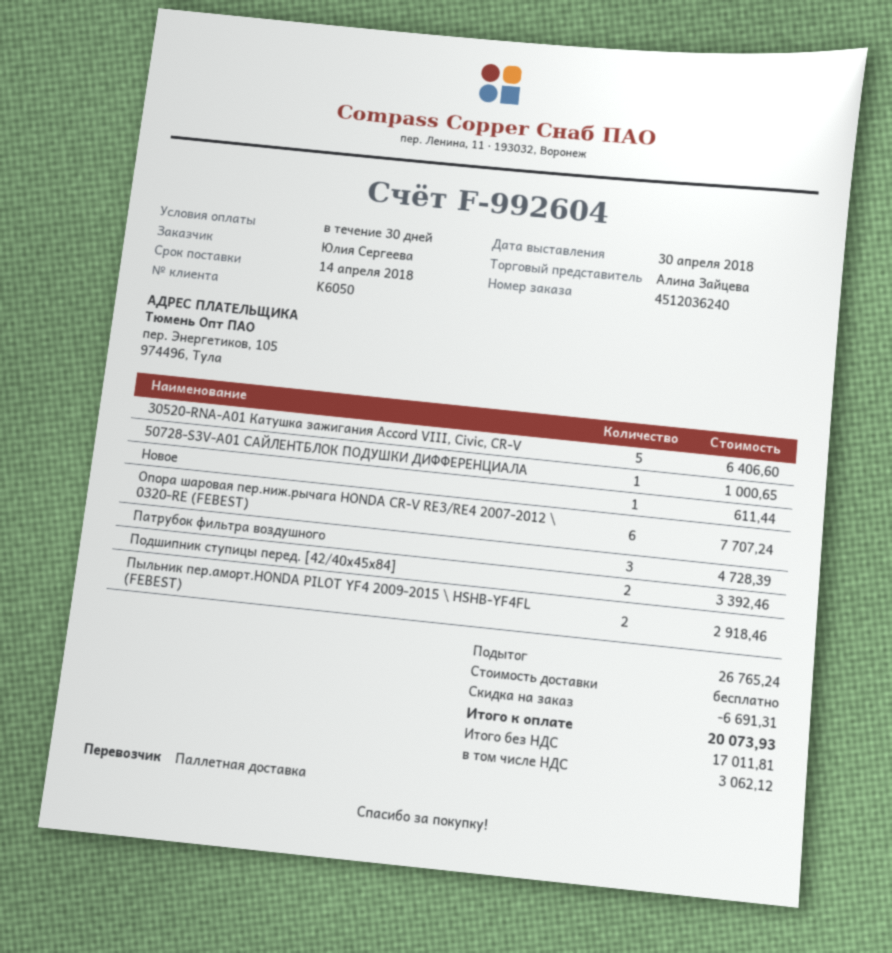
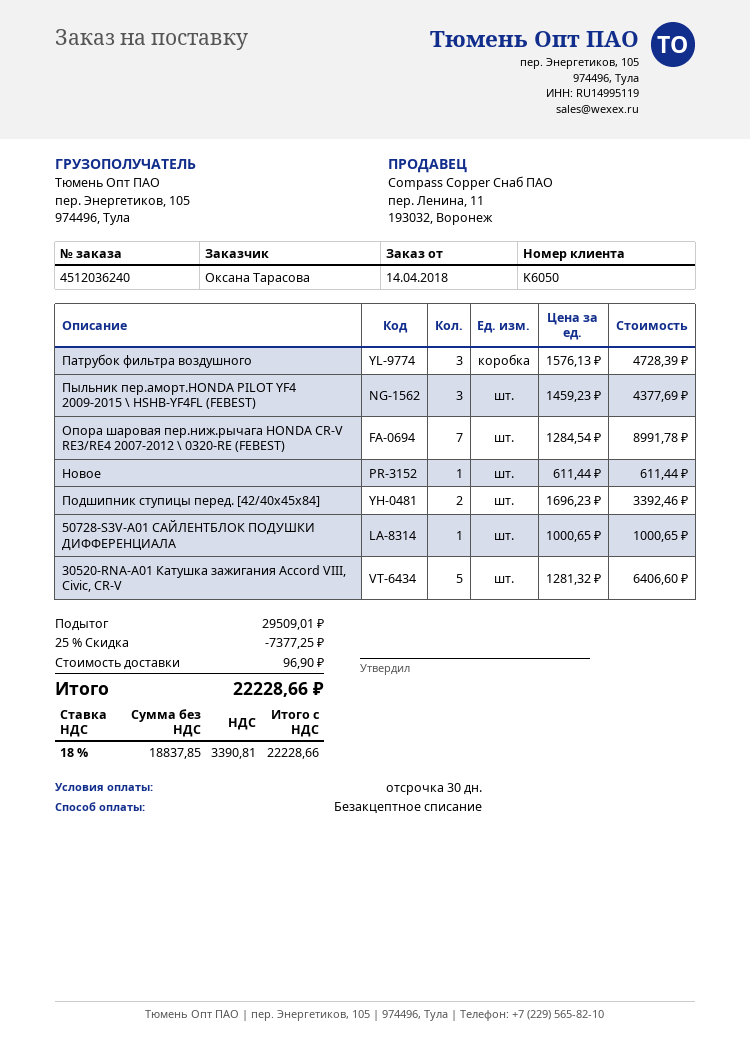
ordered by: Юлия Сергеева -> Оксана Тарасова
Опора шаровая пер.ниж.рычага HONDA CR-V RE3/RE4 2007-2012 \ 0320-RE (FEBEST): 6 for 7707.24 -> 7 for 8991.78
Пыльник пер.аморт.HONDA PILOT YF4 2009-2015 \ HSHB-YF4FL (FEBEST): 2 for 2918.46 -> 3 for 4377.69
subtotal: 26765.24 -> 29509.01
discount: 6691.31 -> 7377.25
shipping: 0.00 -> 96.90
net: 17011.81 -> 18837.85
tax: 3062.12 -> 3390.81
total: 20073.93 -> 22228.66

